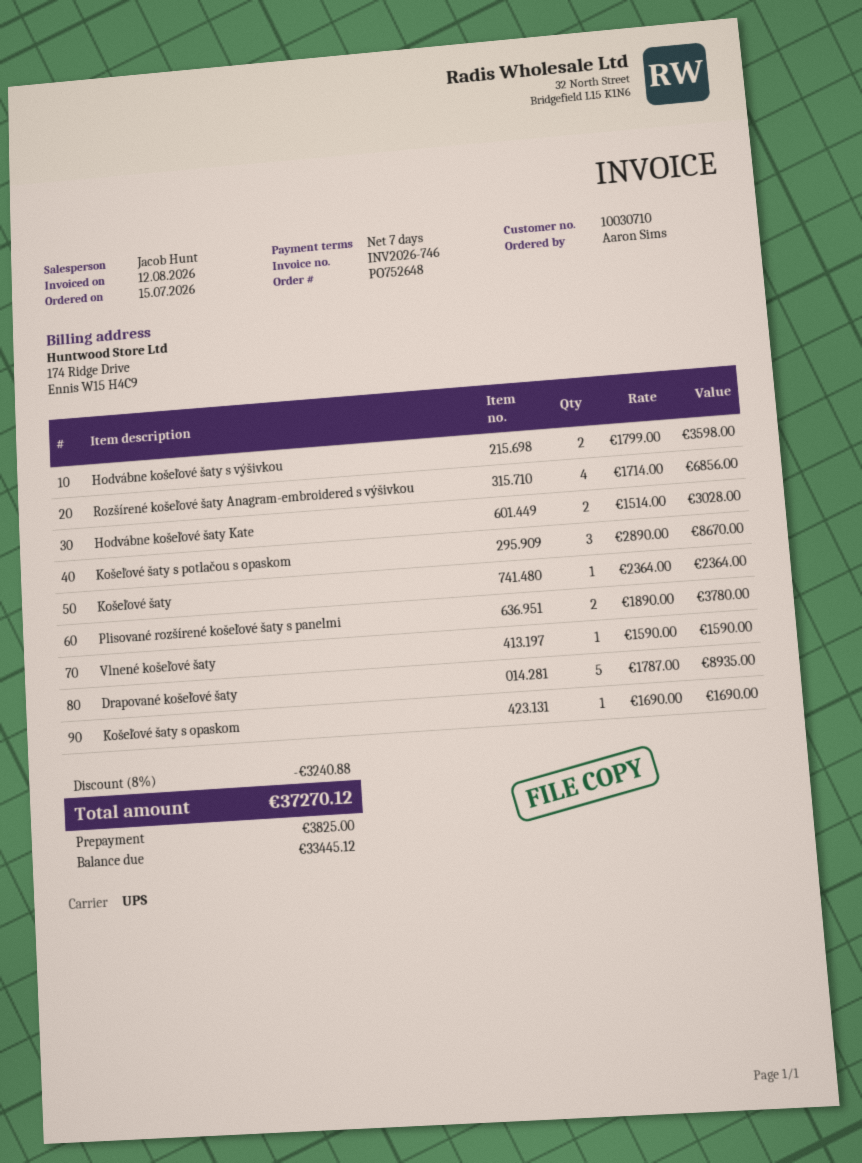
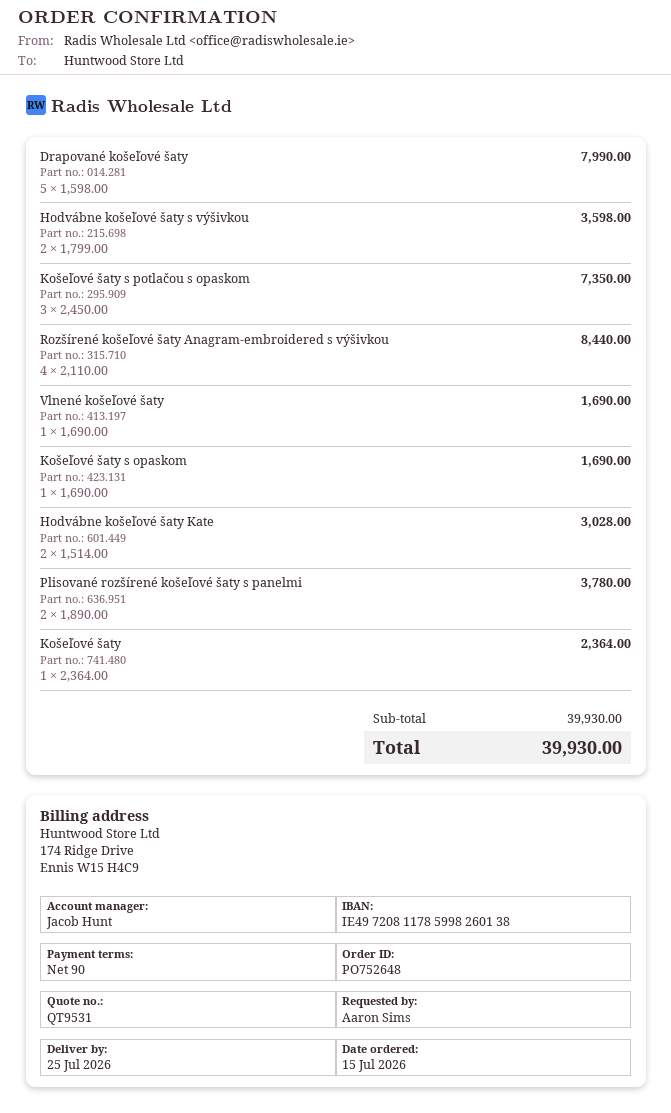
payment terms: 7 days -> 90 days
Rozšírené košeľové šaty Anagram-embroidered s výšivkou: 4 x 1714.00 = 6856.00 -> 4 x 2110.00 = 8440.00
Košeľové šaty s potlačou s opaskom: 3 x 2890.00 = 8670.00 -> 3 x 2450.00 = 7350.00
Vlnené košeľové šaty: 1 x 1590.00 = 1590.00 -> 1 x 1690.00 = 1690.00
Drapované košeľové šaty: 5 x 1787.00 = 8935.00 -> 5 x 1598.00 = 7990.00
discount: 8% = 3240.88 -> none
total: 37270.12 -> 39930.00

